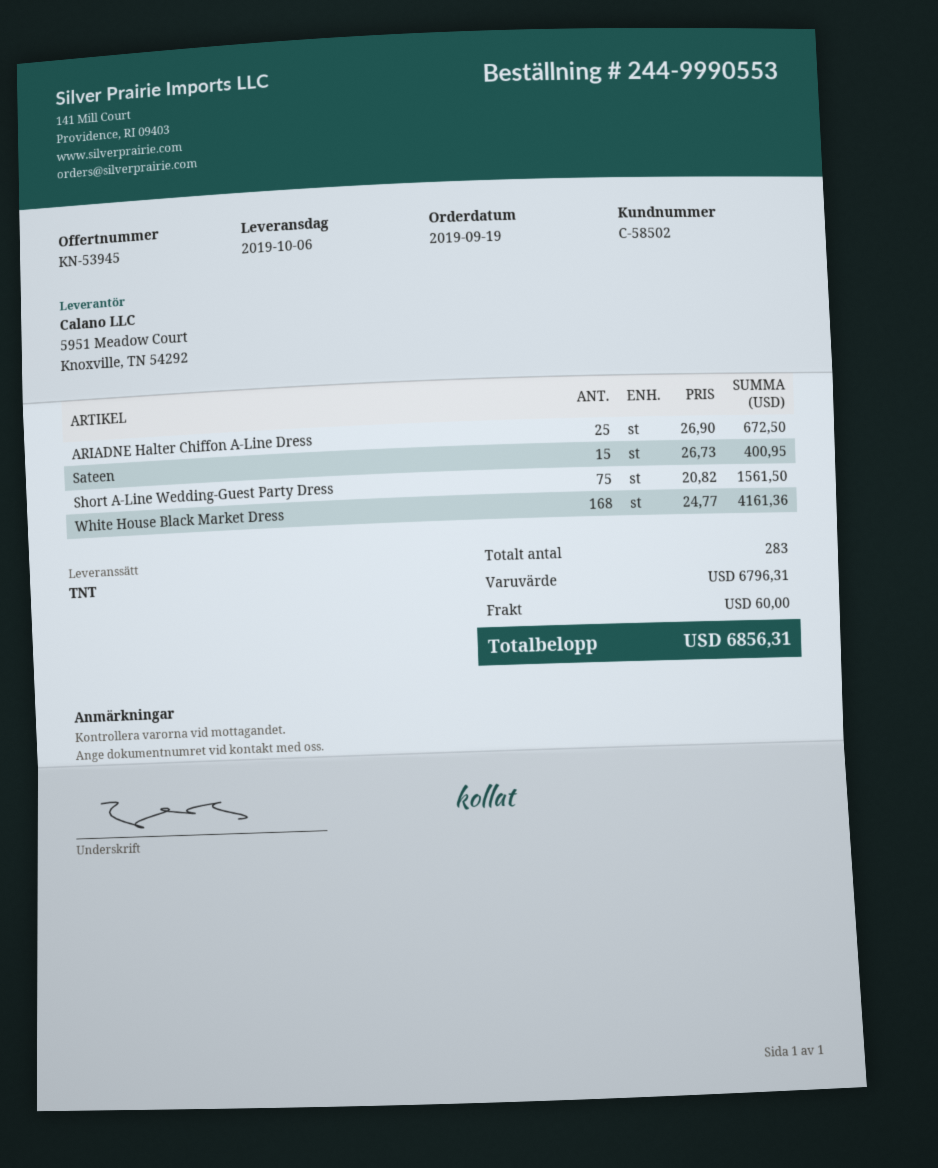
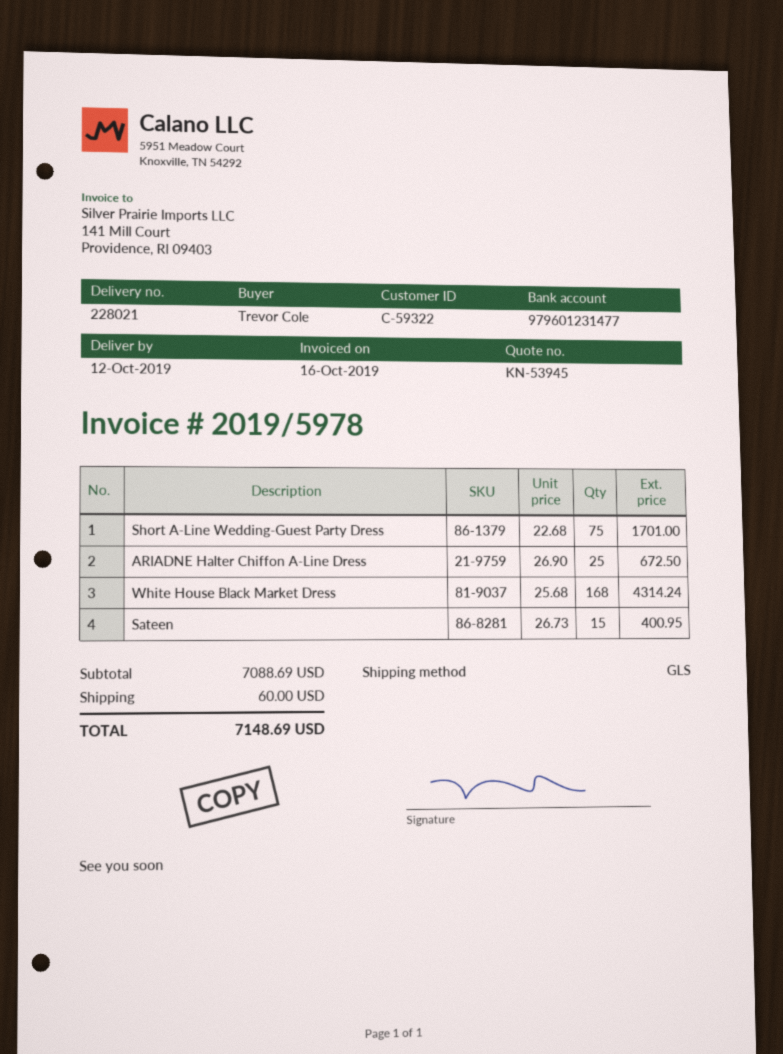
delivery date: 2019-10-06 -> 2019-10-12
customer number: C-58502 -> C-59322
shipping method: TNT -> GLS
Short A-Line Wedding-Guest Party Dress: 75 x 20.82 = 1561.50 -> 75 x 22.68 = 1701.00
White House Black Market Dress: 168 x 24.77 = 4161.36 -> 168 x 25.68 = 4314.24
subtotal: 6796.31 -> 7088.69
total: 6856.31 -> 7148.69

